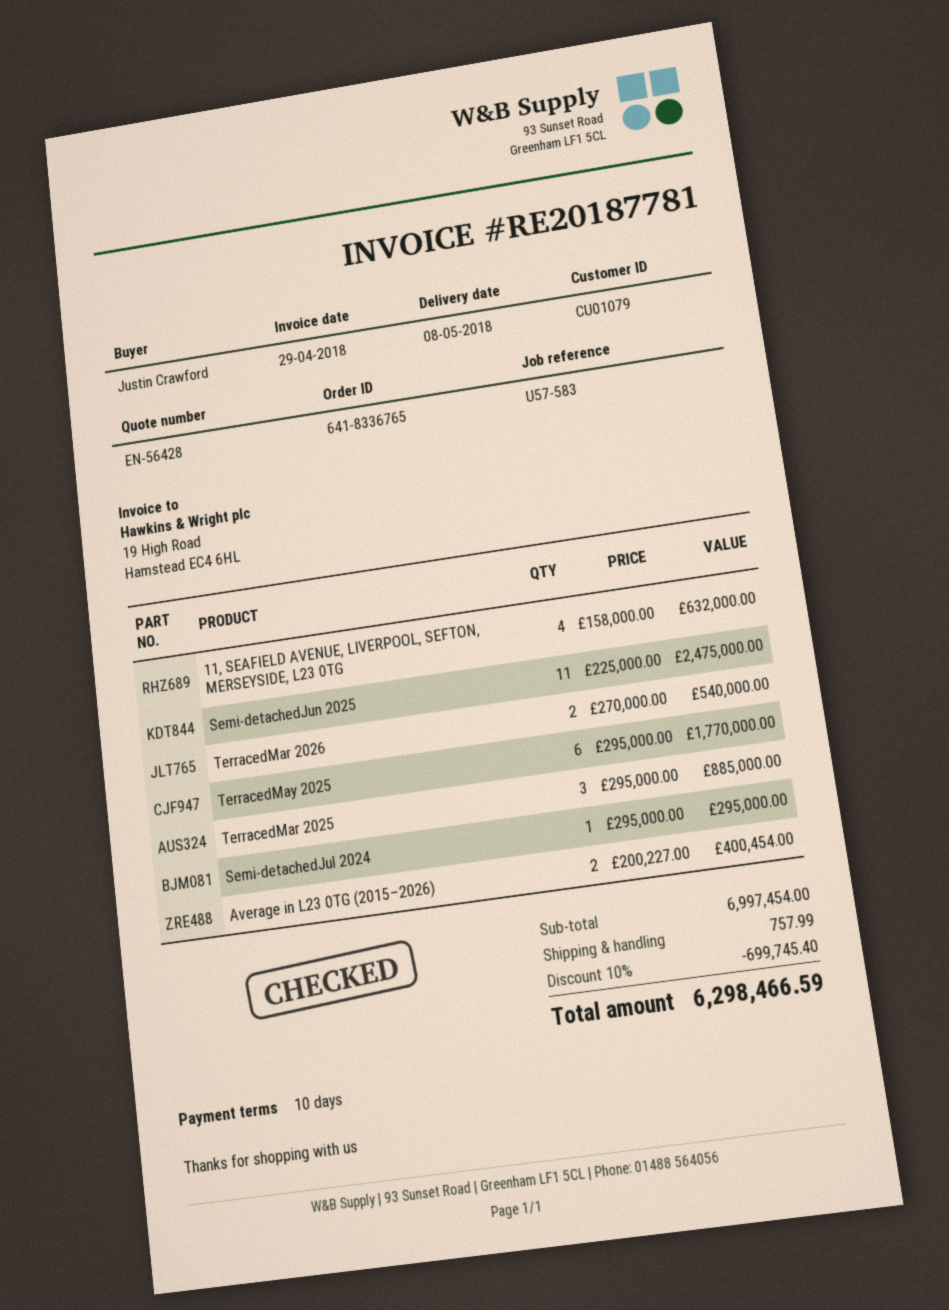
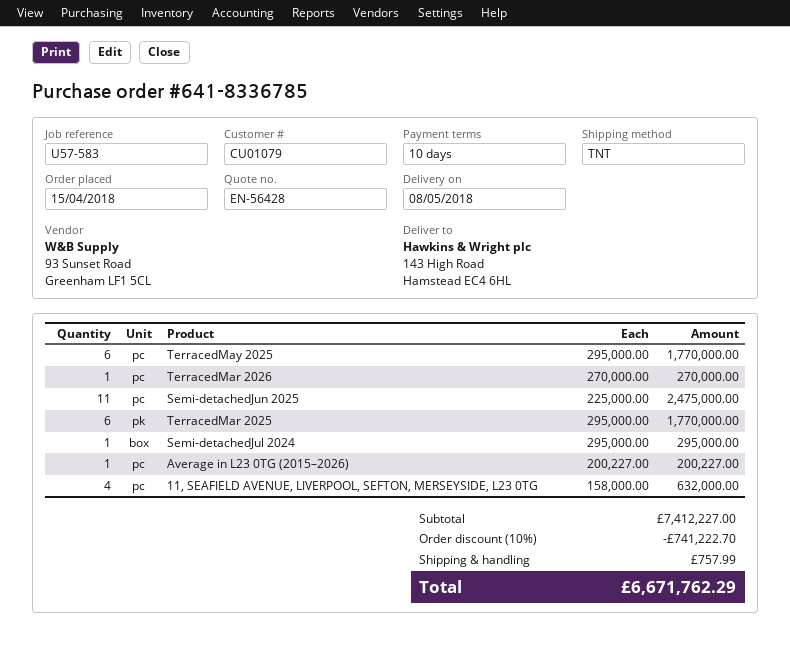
order number: 641-8336765 -> 641-8336785
TerracedMar 2026: 2 x 270000.00 = 540000.00 -> 1 x 270000.00 = 270000.00
TerracedMar 2025: 3 x 295000.00 = 885000.00 -> 6 x 295000.00 = 1770000.00
Average in L23 0TG (2015–2026): 2 x 200227.00 = 400454.00 -> 1 x 200227.00 = 200227.00
subtotal: 6997454.00 -> 7412227.00
discount: 10% = 699745.40 -> 10% = 741222.70
total: 6298466.59 -> 6671762.29

